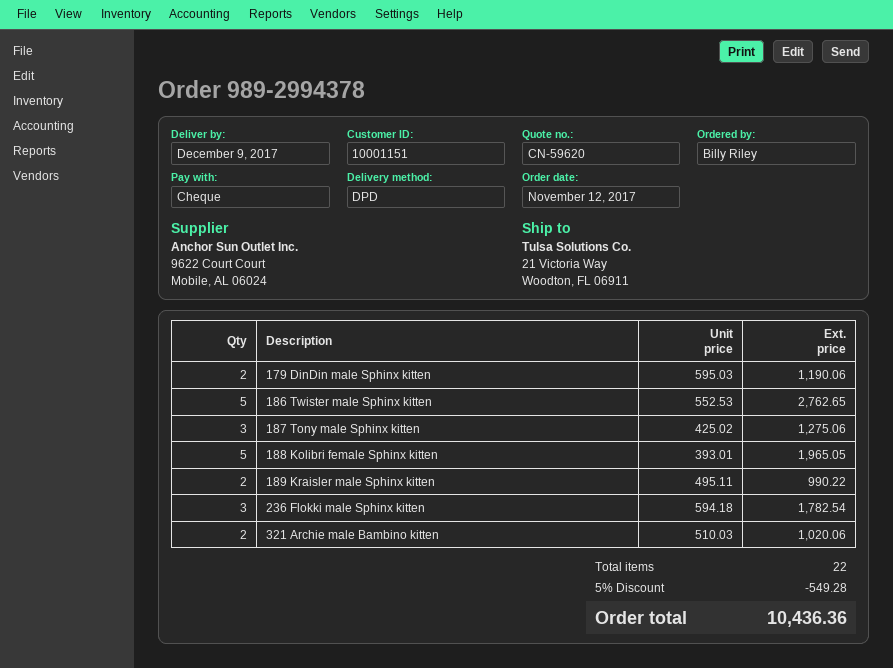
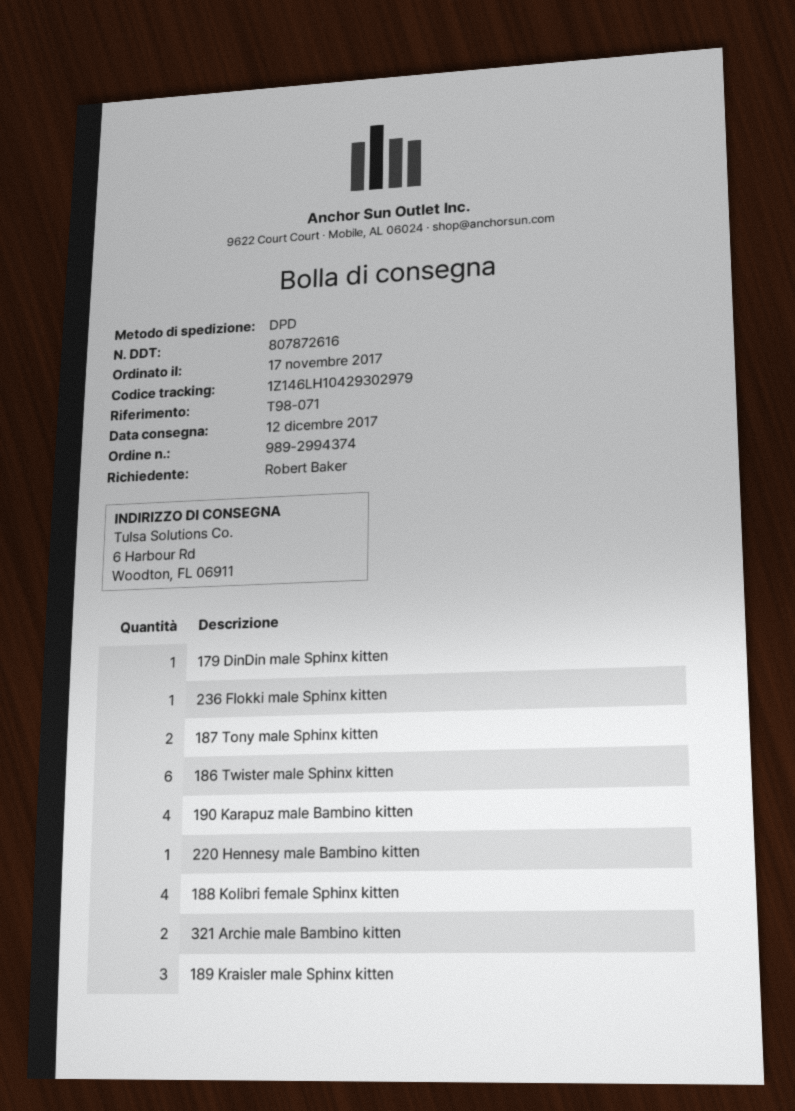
order number: 989-2994378 -> 989-2994374
order date: 2017-11-12 -> 2017-11-17
delivery date: 2017-12-09 -> 2017-12-12
ordered by: Billy Riley -> Robert Baker
ship to: 21 Victoria Way, Woodton, FL 06911 -> 6 Harbour Rd, Woodton, FL 06911
179 DinDin male Sphinx kitten: 2 -> 1
186 Twister male Sphinx kitten: 5 -> 6
187 Tony male Sphinx kitten: 3 -> 2
188 Kolibri female Sphinx kitten: 5 -> 4
189 Kraisler male Sphinx kitten: 2 -> 3
236 Flokki male Sphinx kitten: 3 -> 1
190 Karapuz male Bambino kitten: none -> 4
220 Hennesy male Bambino kitten: none -> 1

